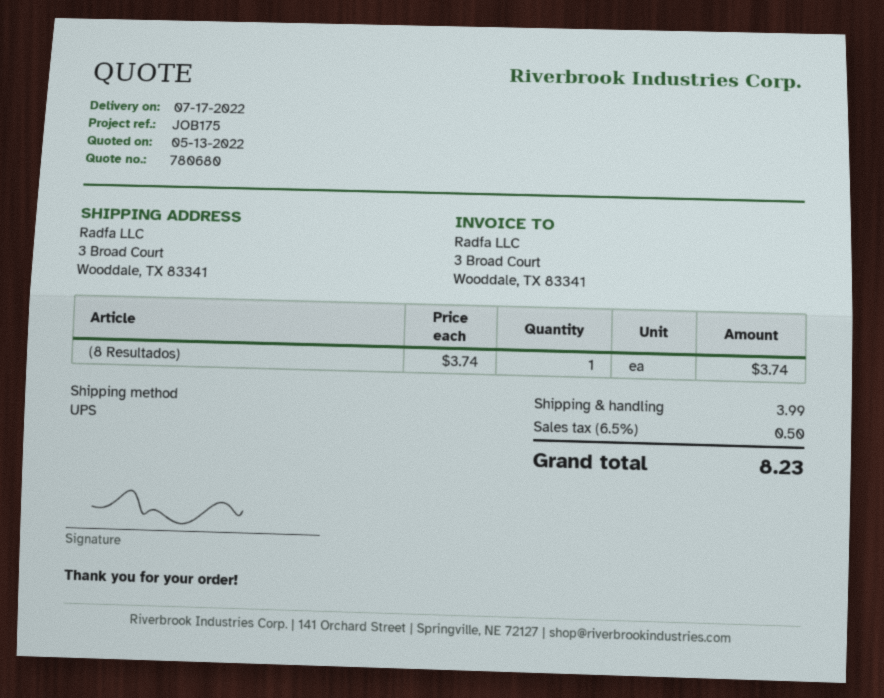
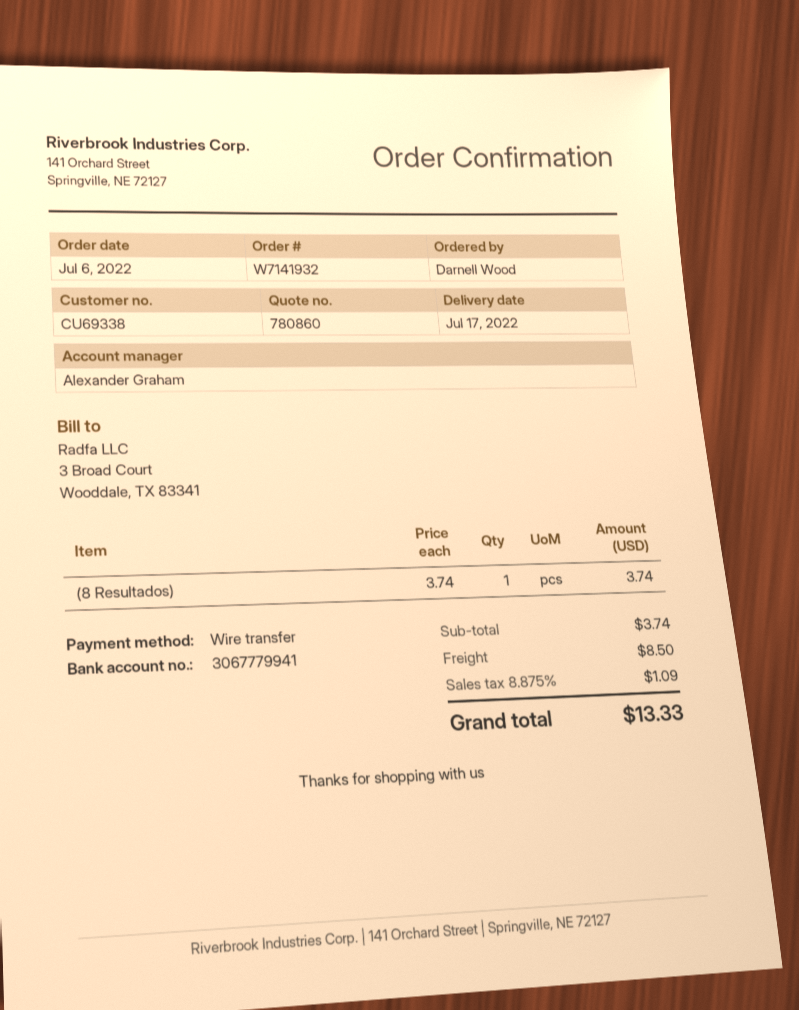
quote number: 780680 -> 780860
shipping: 3.99 -> 8.50
tax: 6.5% = 0.50 -> 8.875% = 1.09
total: 8.23 -> 13.33

